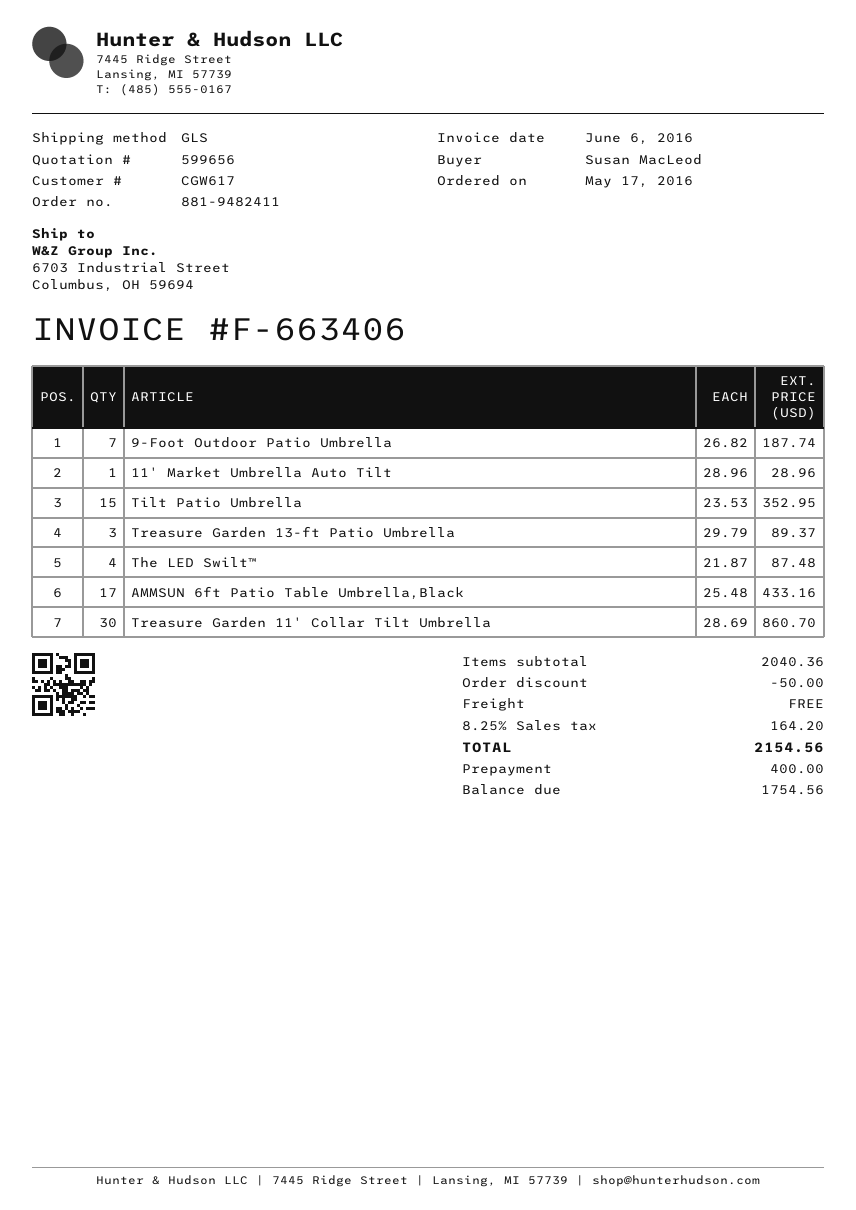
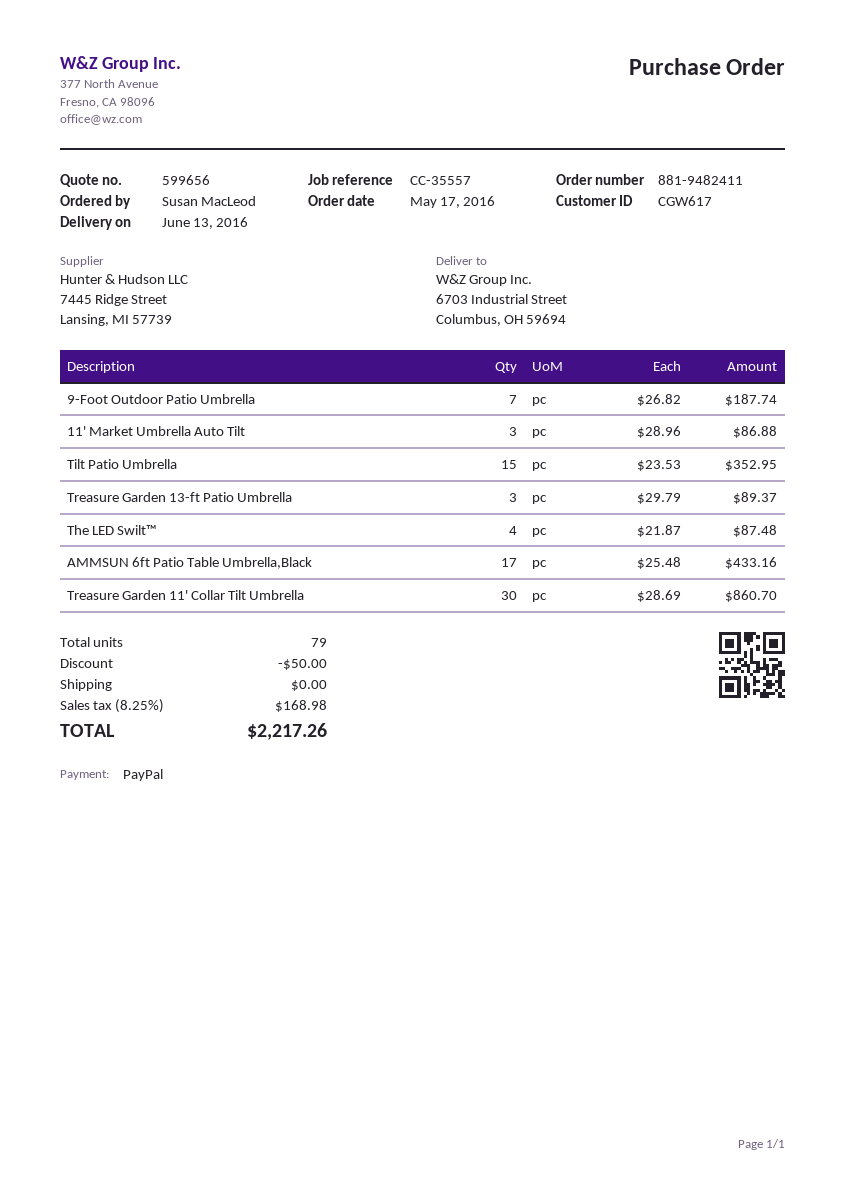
11' Market Umbrella Auto Tilt: 1 x 28.96 = 28.96 -> 3 x 28.96 = 86.88
tax: 8.25% = 164.20 -> 8.25% = 168.98
total: 2154.56 -> 2217.26

